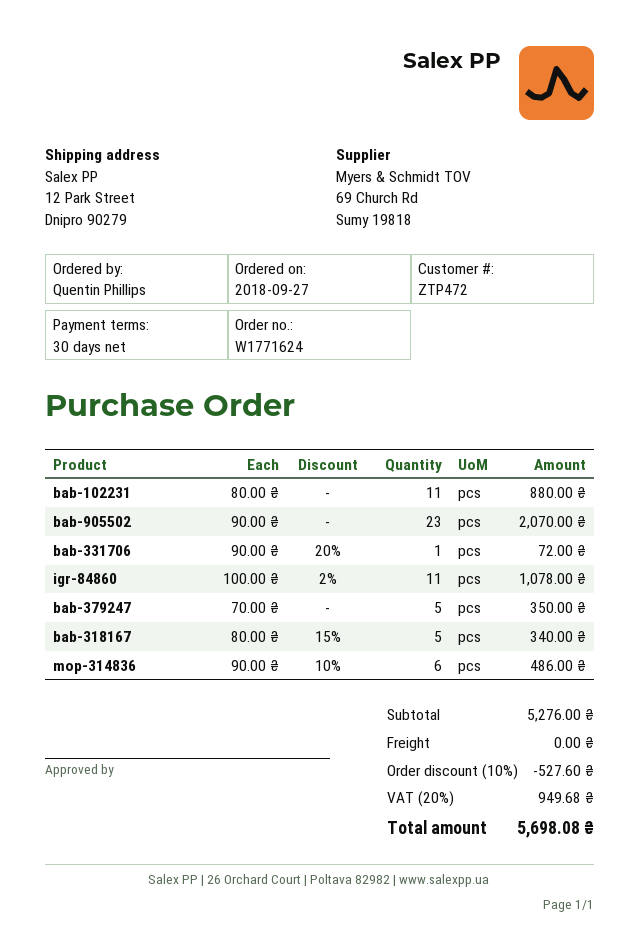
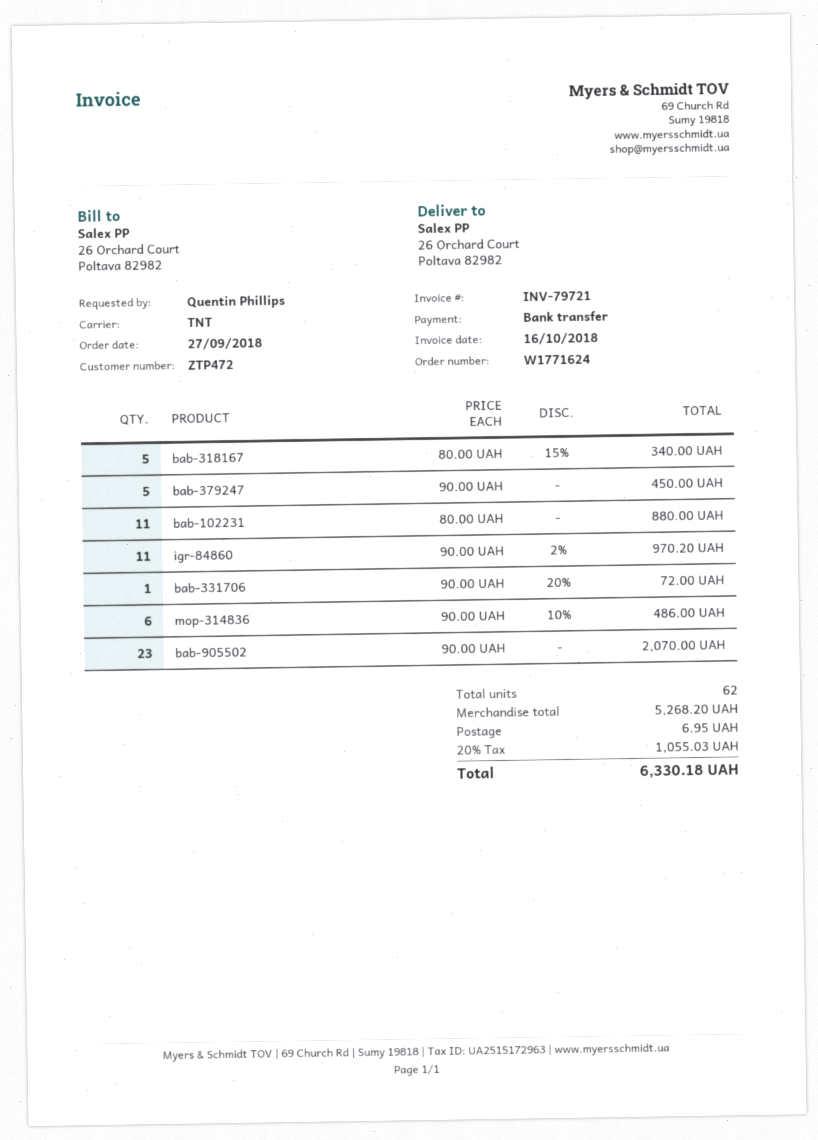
ship to: 12 Park Street, Dnipro 90279 -> 26 Orchard Court, Poltava 82982
igr-84860: 11 x 100.00 - 2% = 1078.00 -> 11 x 90.00 - 2% = 970.20
bab-379247: 5 x 70.00 = 350.00 -> 5 x 90.00 = 450.00
subtotal: 5276.00 -> 5268.20
discount: 10% = 527.60 -> none
shipping: 0.00 -> 6.95
tax: 20% = 949.68 -> 20% = 1055.03
total: 5698.08 -> 6330.18

